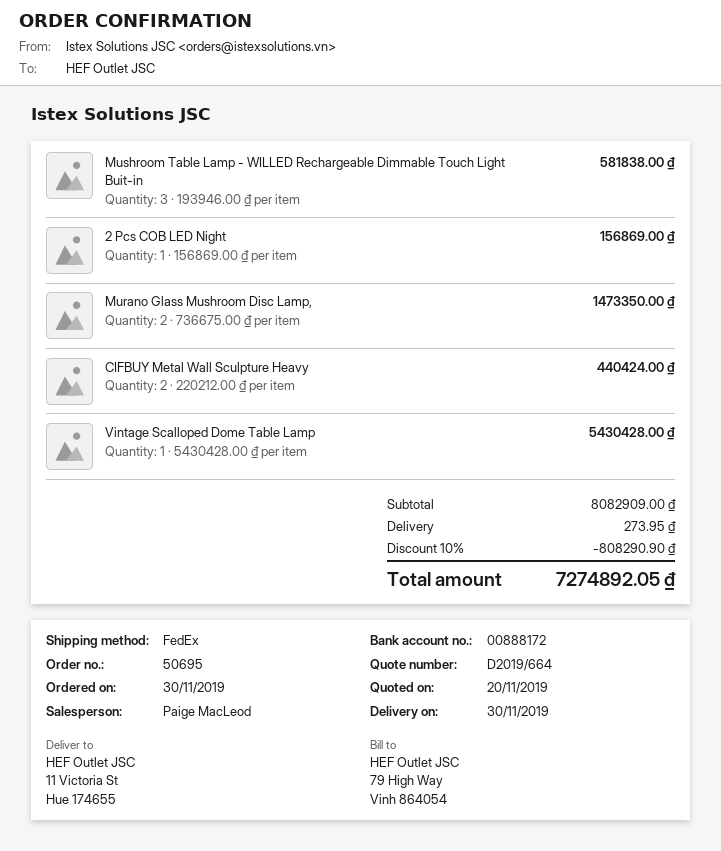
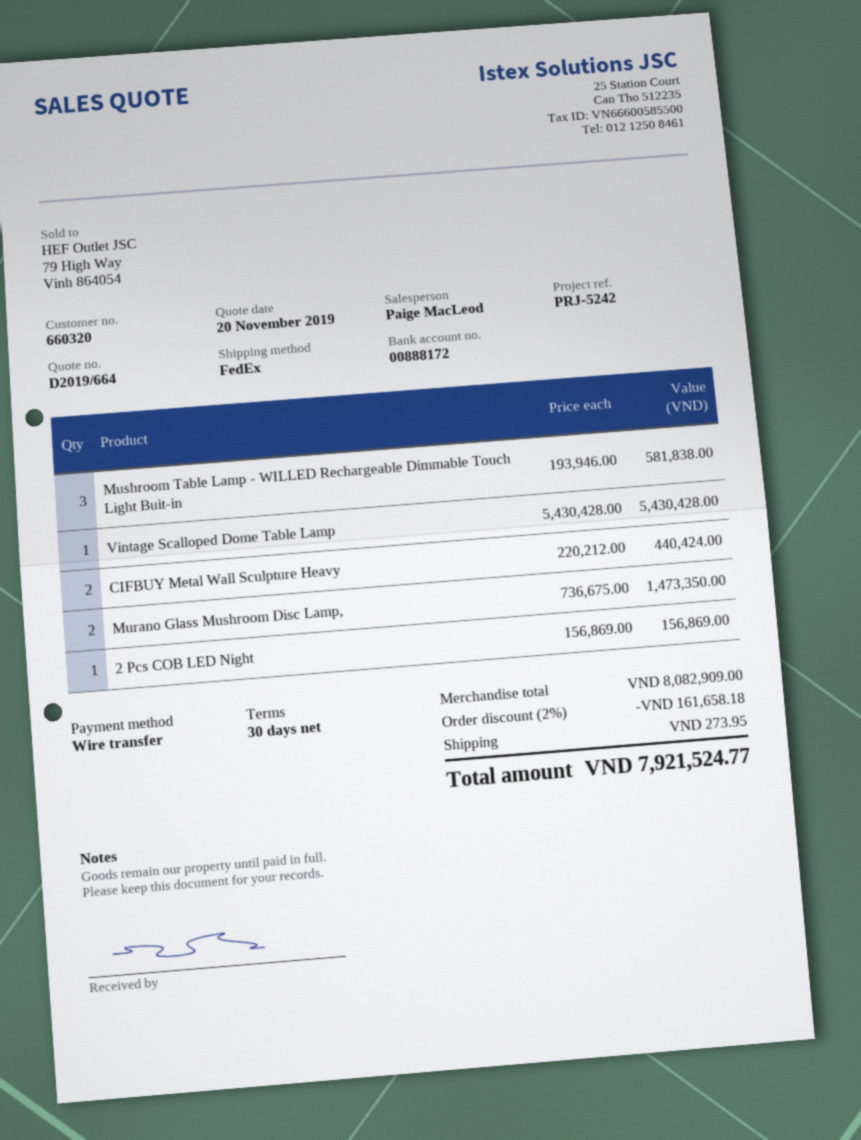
discount: 10% = 808290.90 -> 2% = 161658.18
total: 7274892.05 -> 7921524.77

